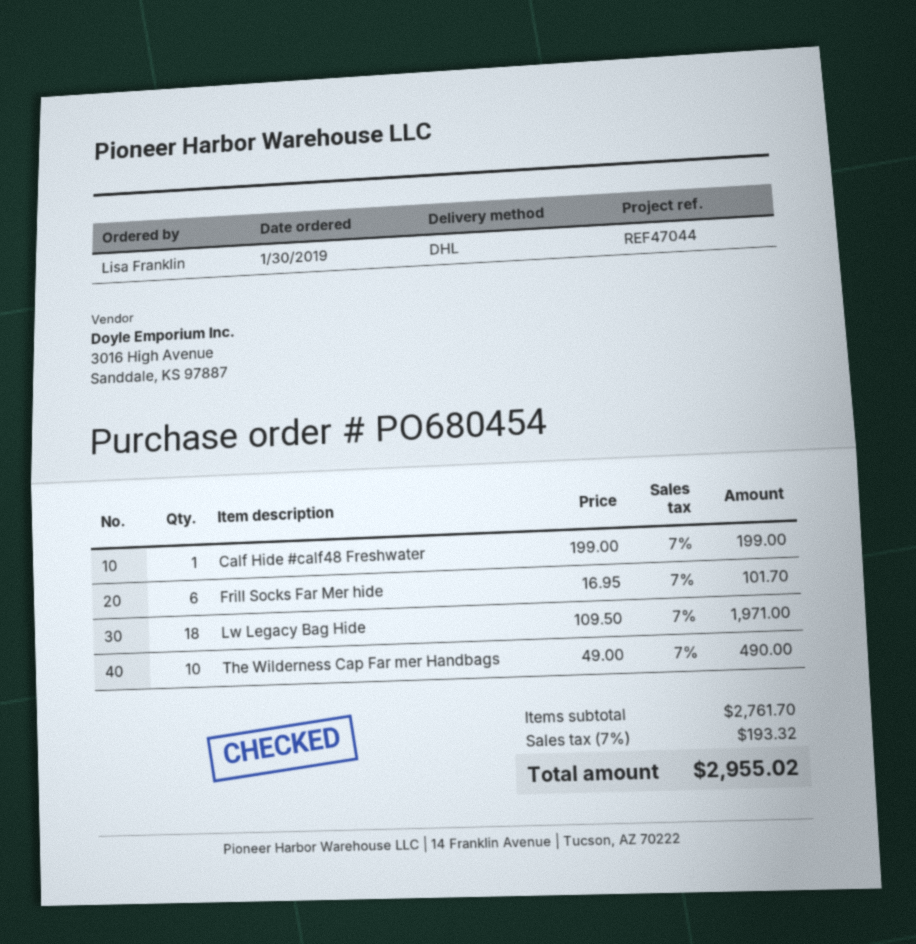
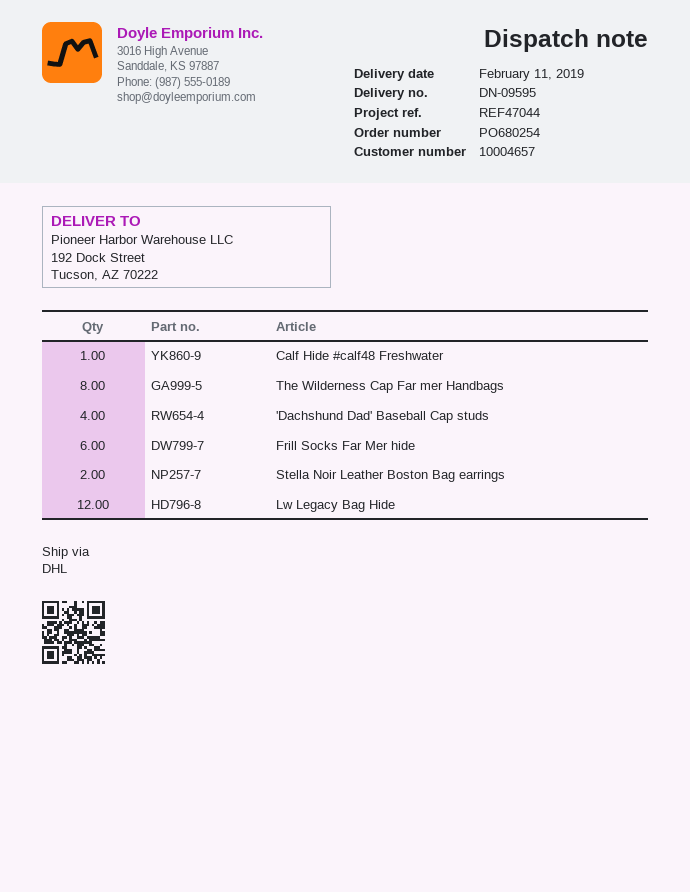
order number: PO680454 -> PO680254
Lw Legacy Bag Hide: 18 -> 12
The Wilderness Cap Far mer Handbags: 10 -> 8
'Dachshund Dad' Baseball Cap studs: none -> 4
Stella Noir Leather Boston Bag earrings: none -> 2

